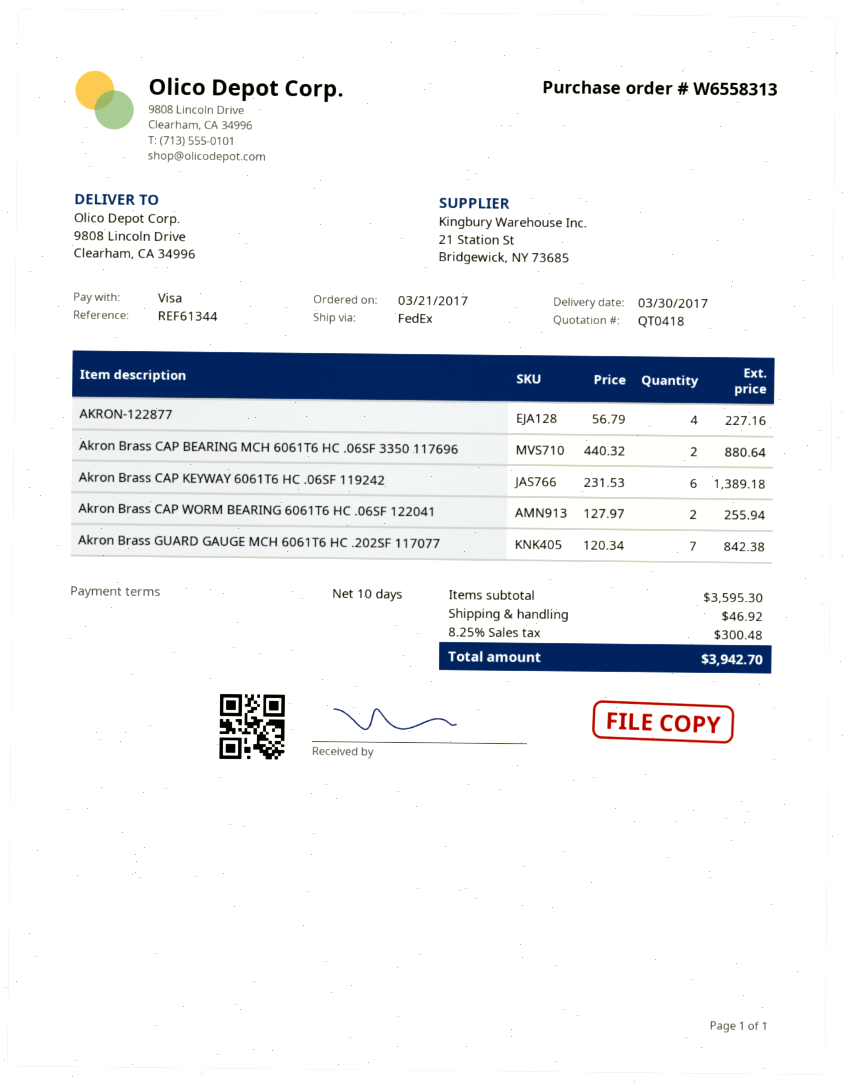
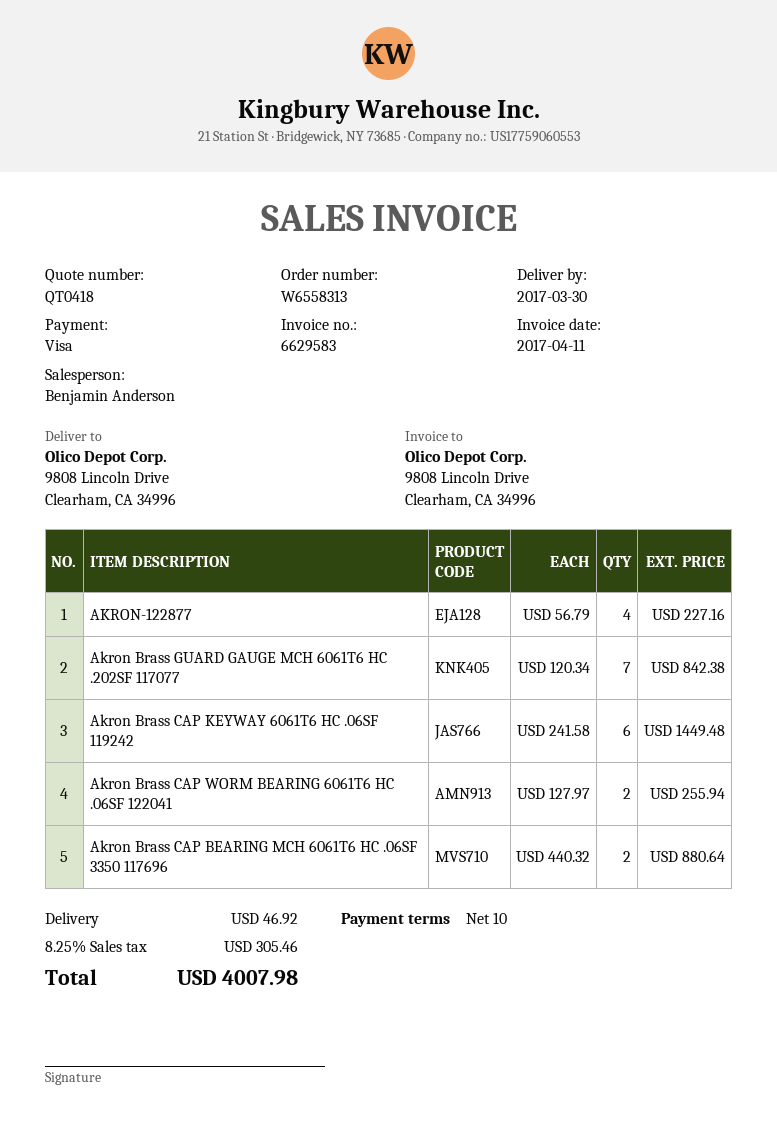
Akron Brass CAP KEYWAY 6061T6 HC .06SF 119242: 6 x 231.53 = 1389.18 -> 6 x 241.58 = 1449.48
tax: 8.25% = 300.48 -> 8.25% = 305.46
total: 3942.70 -> 4007.98

